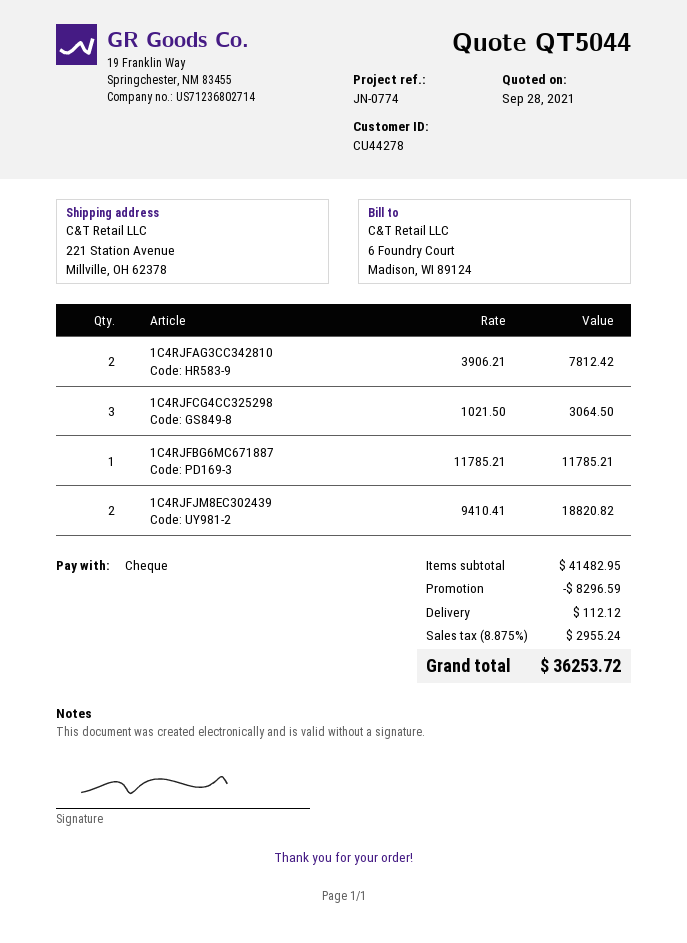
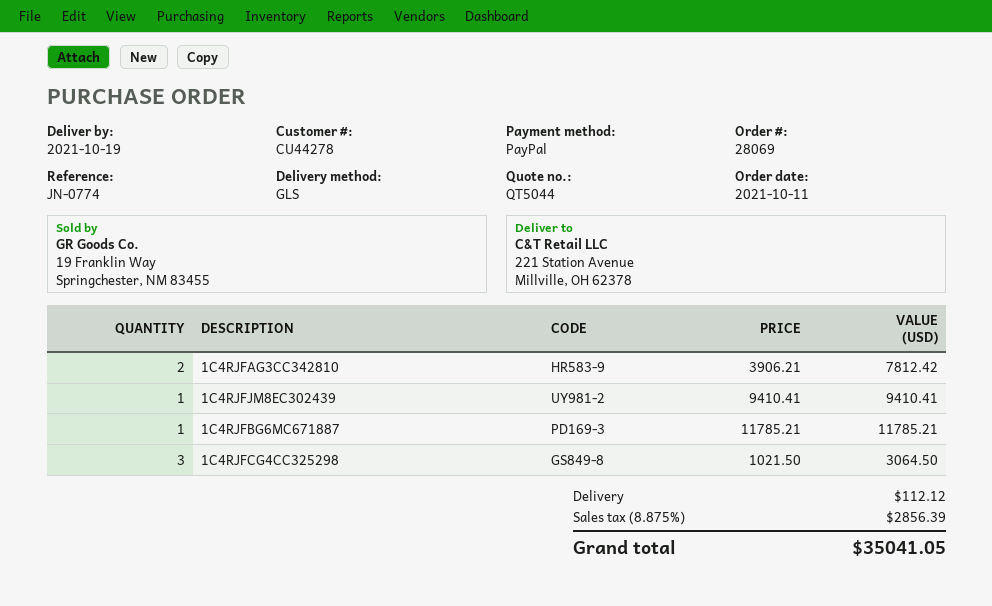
payment method: cheque -> PayPal
1C4RJFJM8EC302439: 2 x 9410.41 = 18820.82 -> 1 x 9410.41 = 9410.41
discount: 8296.59 -> none
tax: 8.875% = 2955.24 -> 8.875% = 2856.39
total: 36253.72 -> 35041.05

